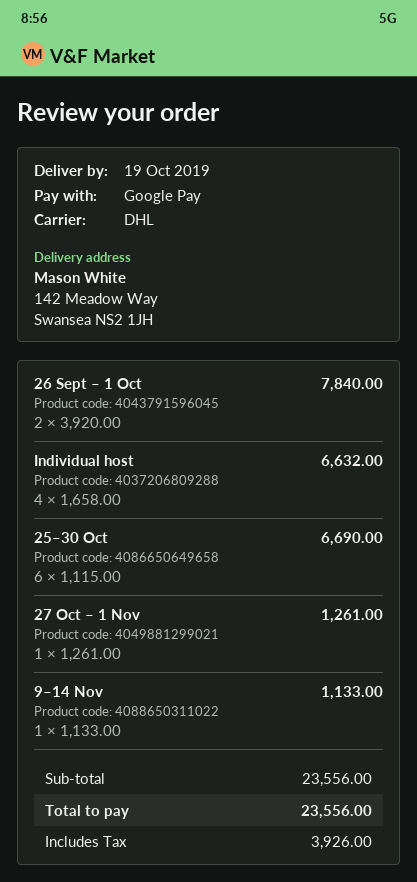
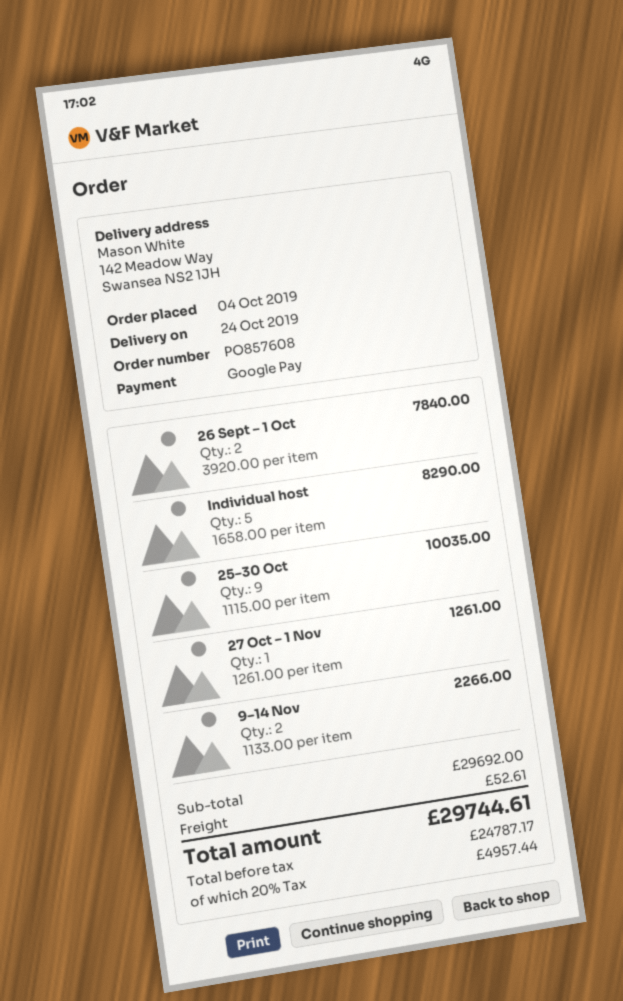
delivery date: 2019-10-19 -> 2019-10-24
Individual host: 4 x 1658.00 = 6632.00 -> 5 x 1658.00 = 8290.00
25–30 Oct: 6 x 1115.00 = 6690.00 -> 9 x 1115.00 = 10035.00
9–14 Nov: 1 x 1133.00 = 1133.00 -> 2 x 1133.00 = 2266.00
subtotal: 23556.00 -> 29692.00
shipping: none -> 52.61
tax: 3926.00 -> 4957.44
total: 23556.00 -> 29744.61

